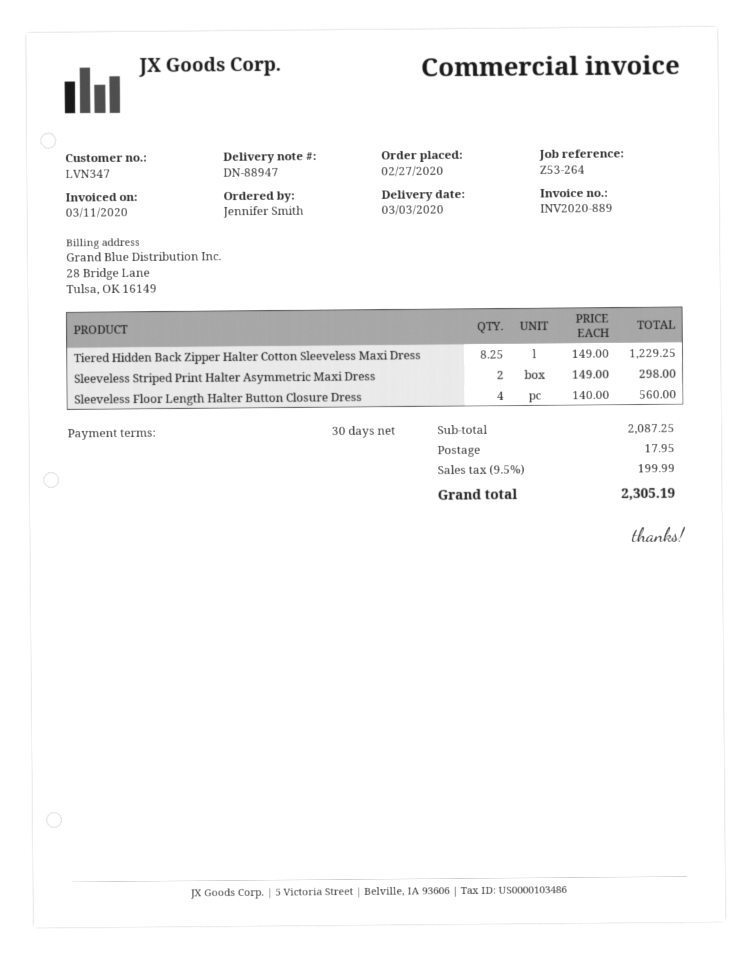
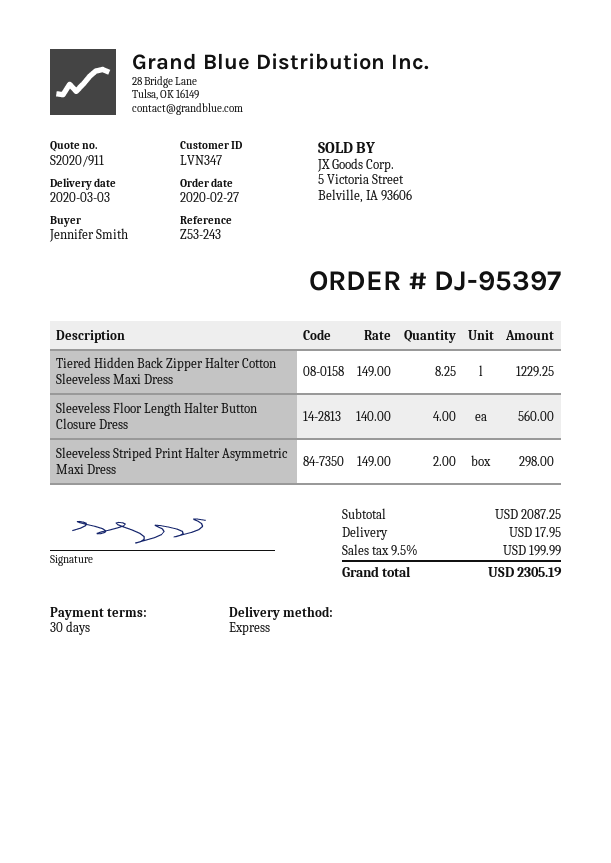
reference: Z53-264 -> Z53-243

